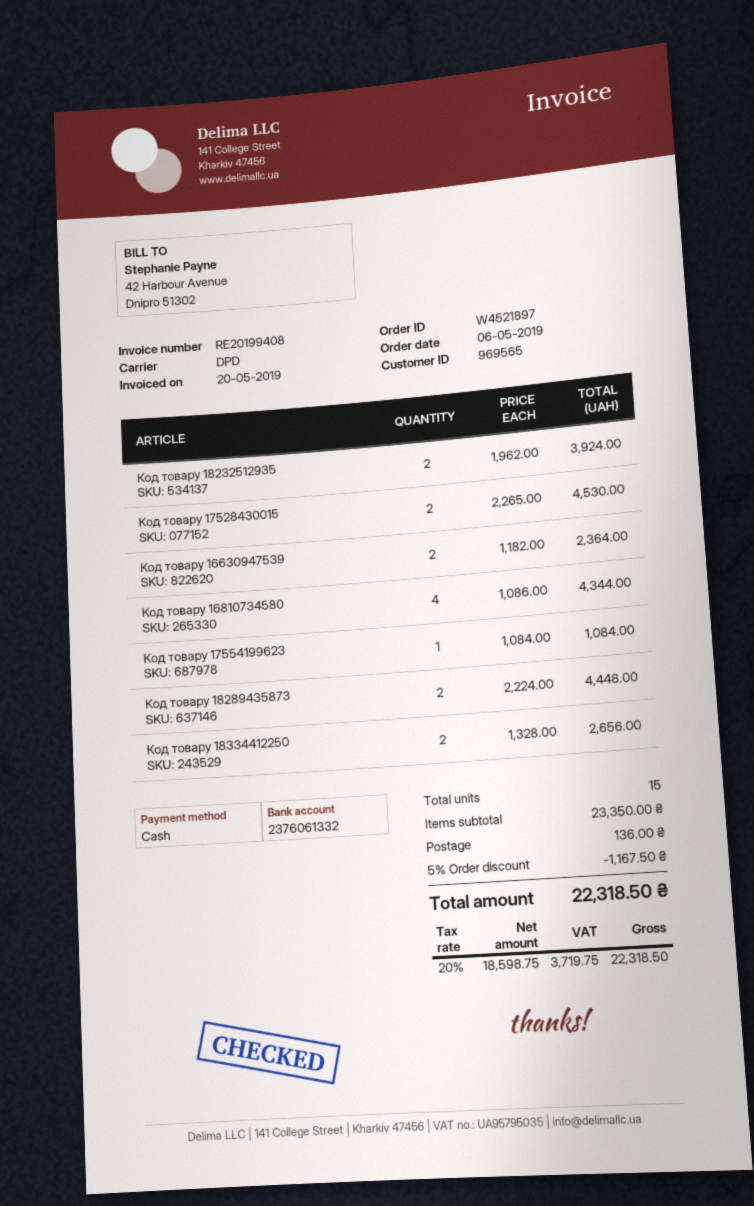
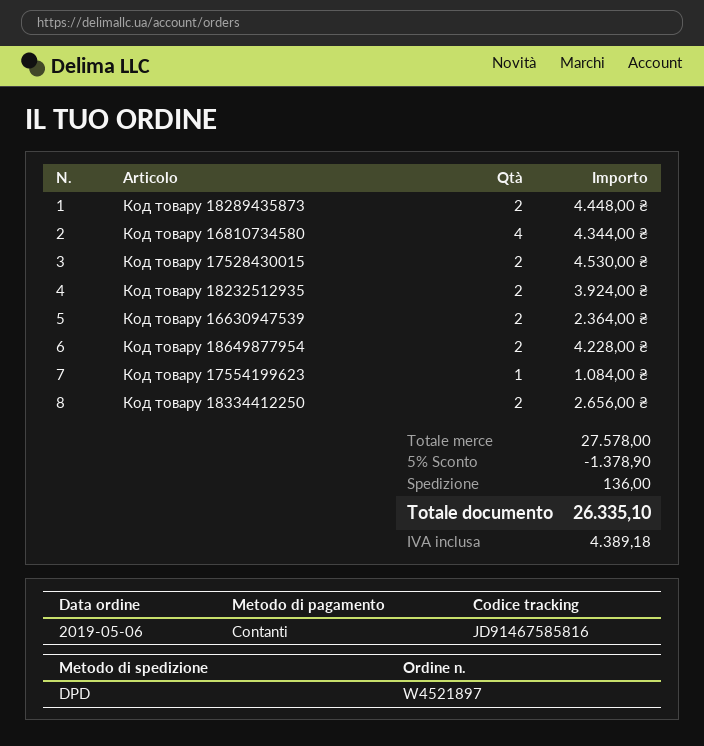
Код товару 18649877954: none -> 2 for 4228.00
subtotal: 23350.00 -> 27578.00
discount: 5% = 1167.50 -> 5% = 1378.90
tax: 3719.75 -> 4389.18
total: 22318.50 -> 26335.10

